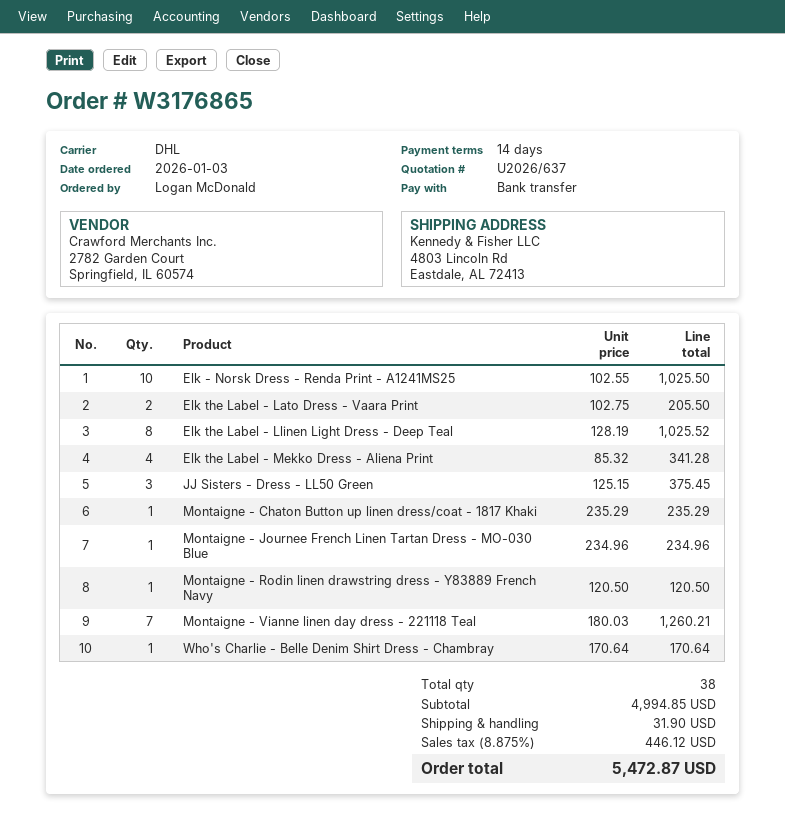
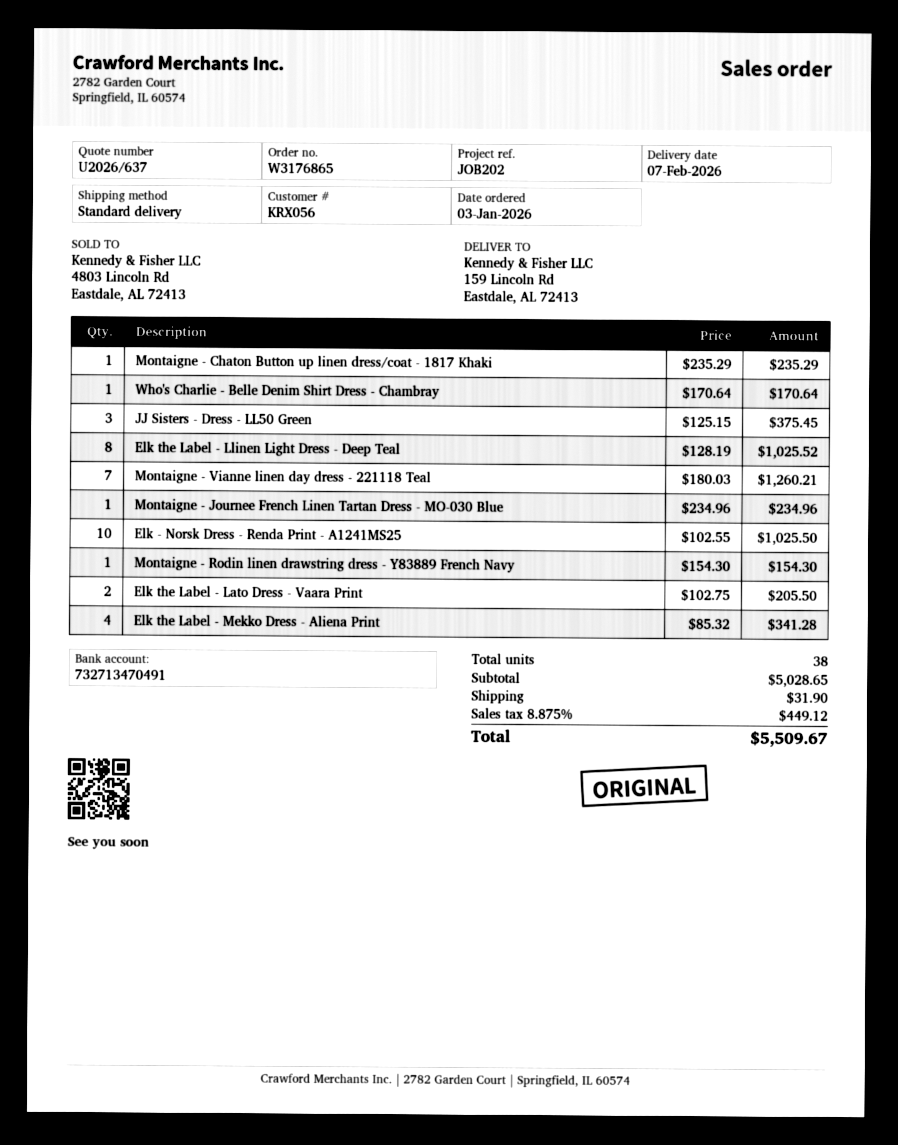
shipping method: DHL -> standard
ship to: 4803 Lincoln Rd, Eastdale, AL 72413 -> 159 Lincoln Rd, Eastdale, AL 72413
Montaigne - Rodin linen drawstring dress - Y83889 French Navy: 1 x 120.50 = 120.50 -> 1 x 154.30 = 154.30
subtotal: 4994.85 -> 5028.65
tax: 8.875% = 446.12 -> 8.875% = 449.12
total: 5472.87 -> 5509.67

